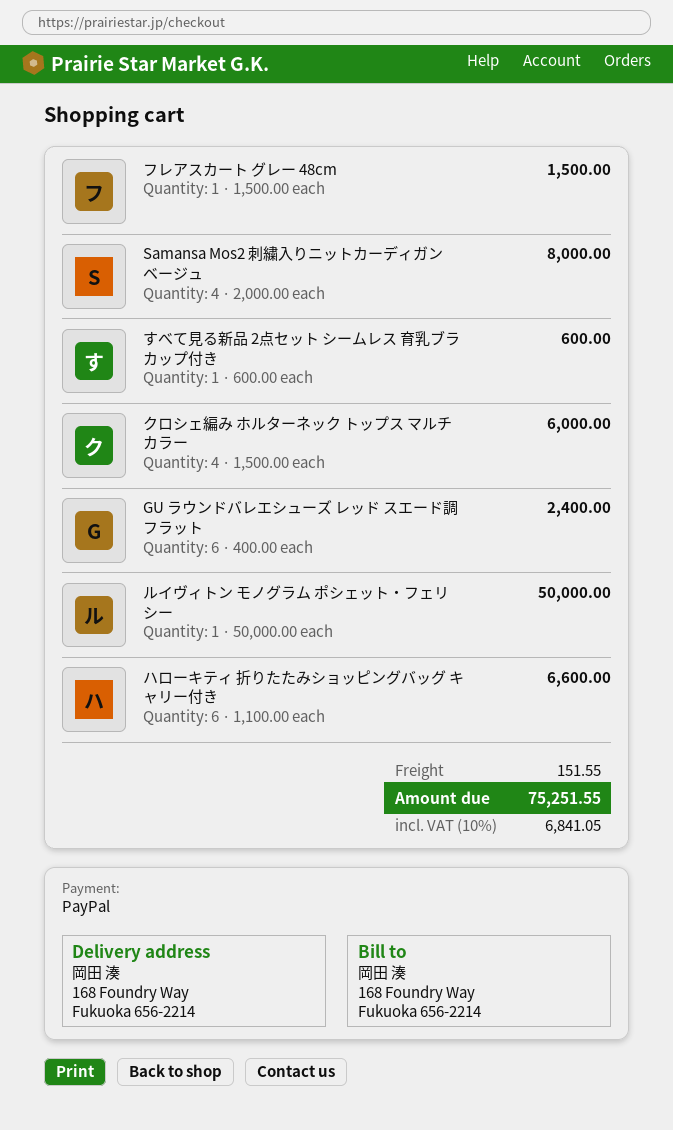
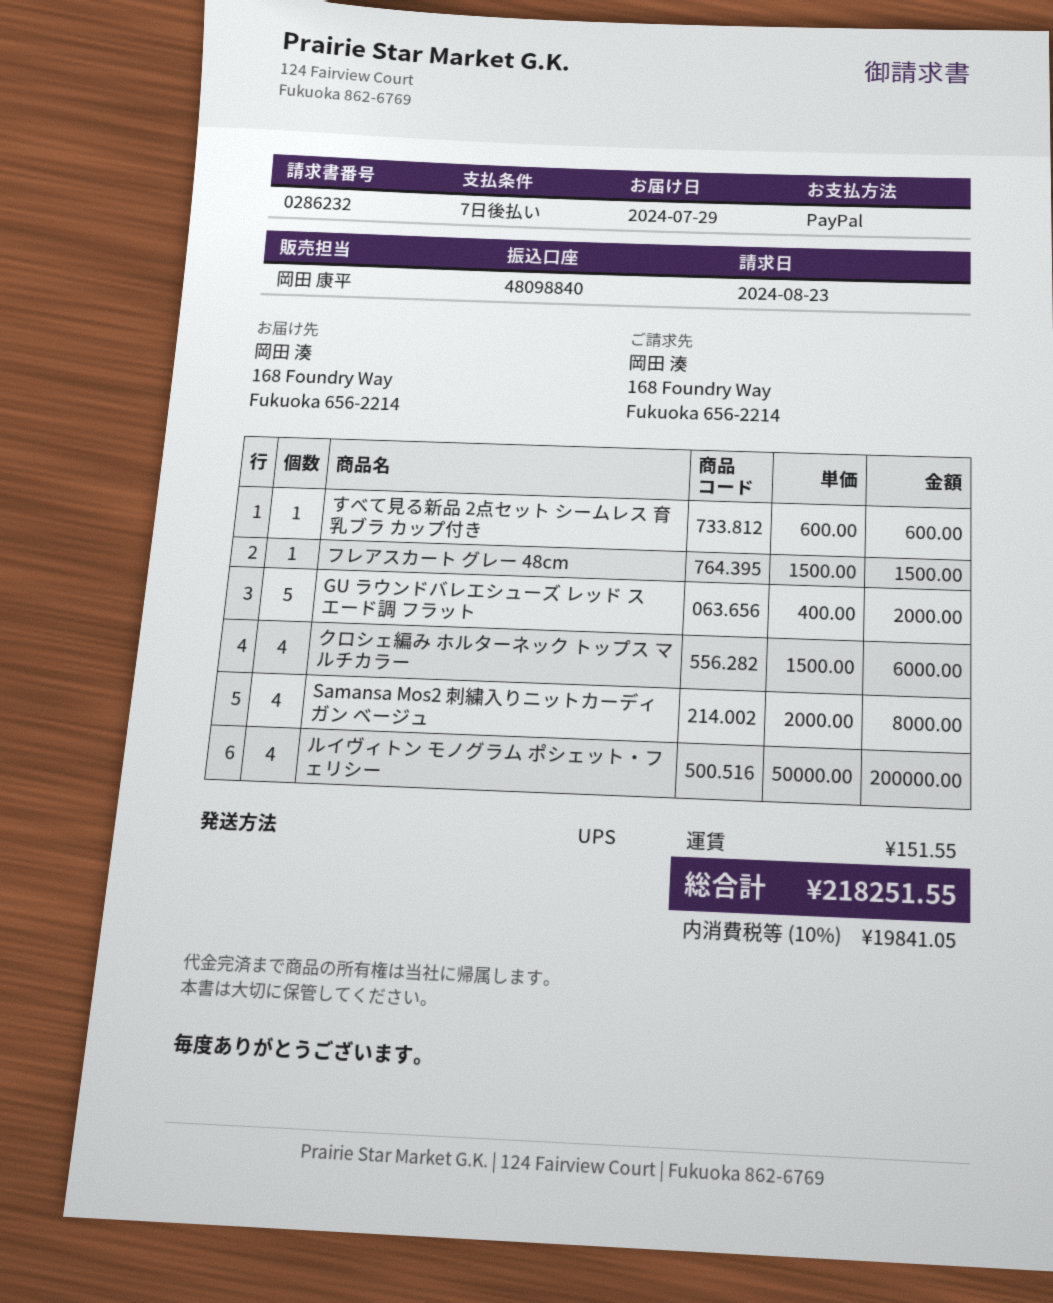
GU ラウンドバレエシューズ レッド スエード調 フラット: 6 x 400.00 = 2400.00 -> 5 x 400.00 = 2000.00
ルイヴィトン モノグラム ポシェット・フェリシー: 1 x 50000.00 = 50000.00 -> 4 x 50000.00 = 200000.00
ハローキティ 折りたたみショッピングバッグ キャリー付き: 6 x 1100.00 = 6600.00 -> none
tax: 10% = 6841.05 -> 10% = 19841.05
total: 75251.55 -> 218251.55

